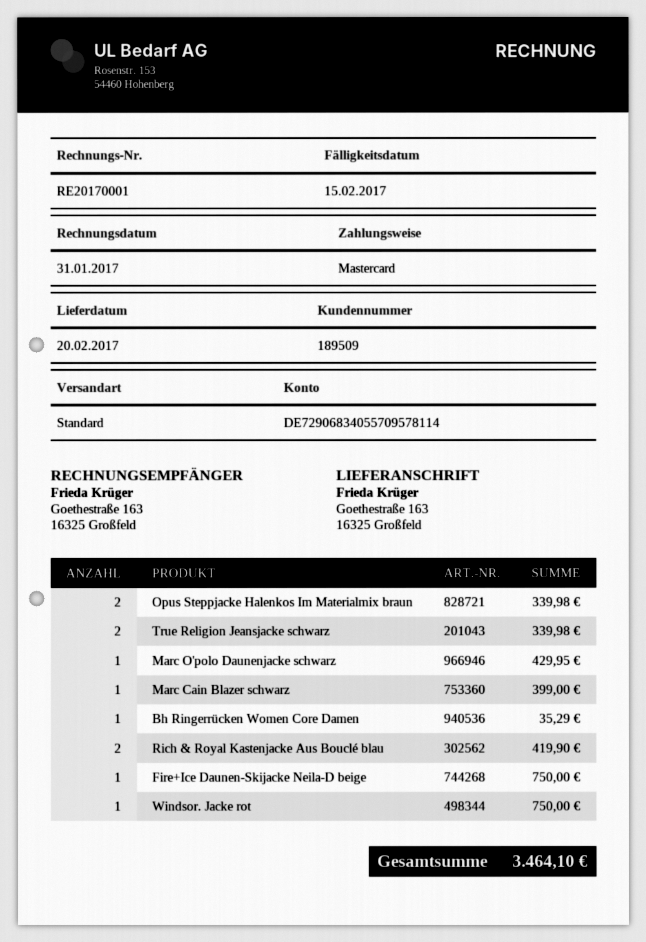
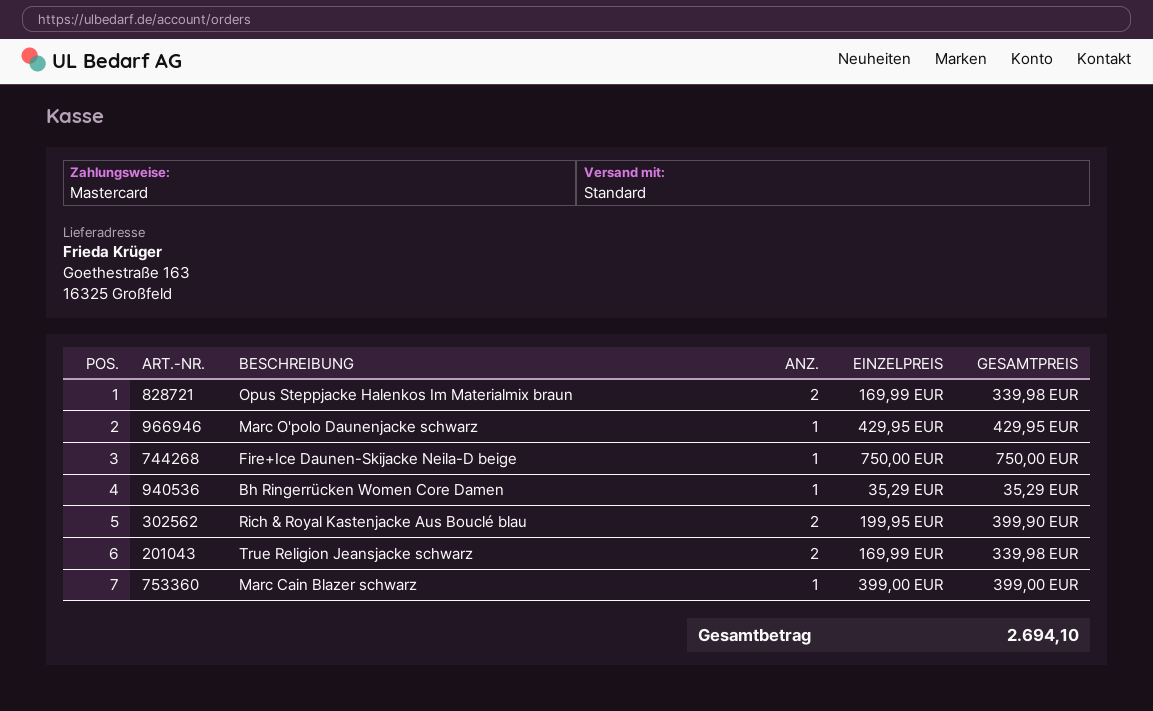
Rich & Royal Kastenjacke Aus Bouclé blau: 2 for 419.90 -> 2 for 399.90
Windsor. Jacke rot: 1 for 750.00 -> none
total: 3464.10 -> 2694.10

